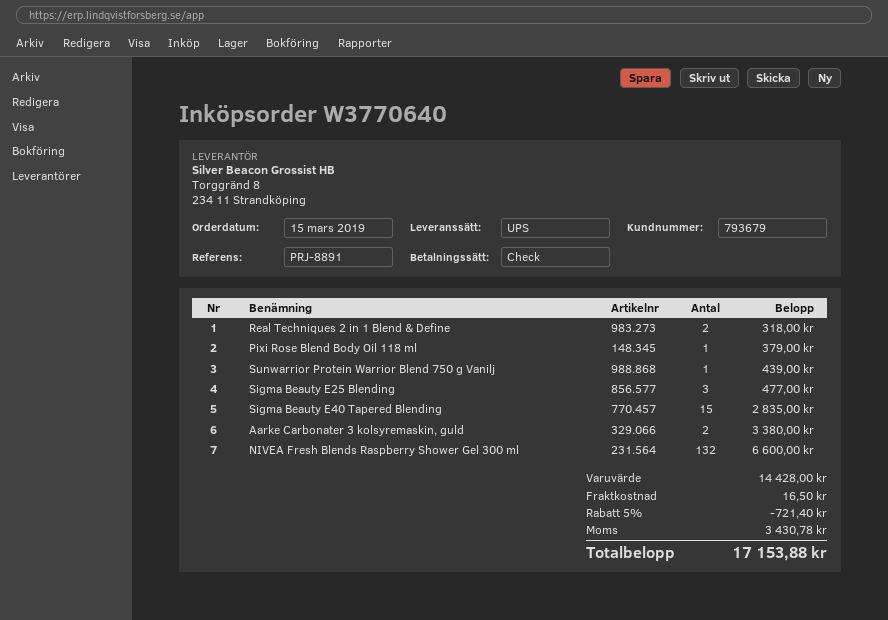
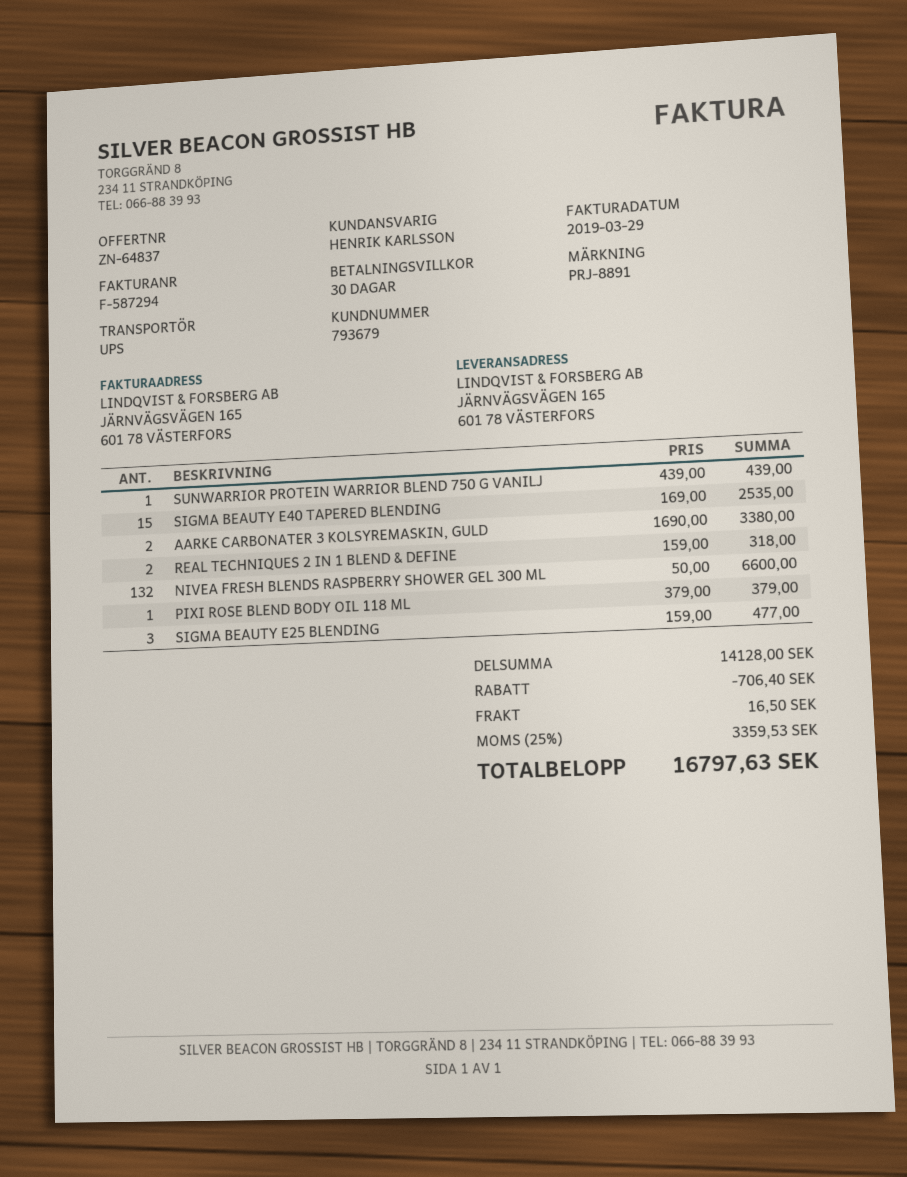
Sigma Beauty E40 Tapered Blending: 15 for 2835.00 -> 15 for 2535.00
subtotal: 14428.00 -> 14128.00
discount: 721.40 -> 706.40
tax: 3430.78 -> 3359.53
total: 17153.88 -> 16797.63

